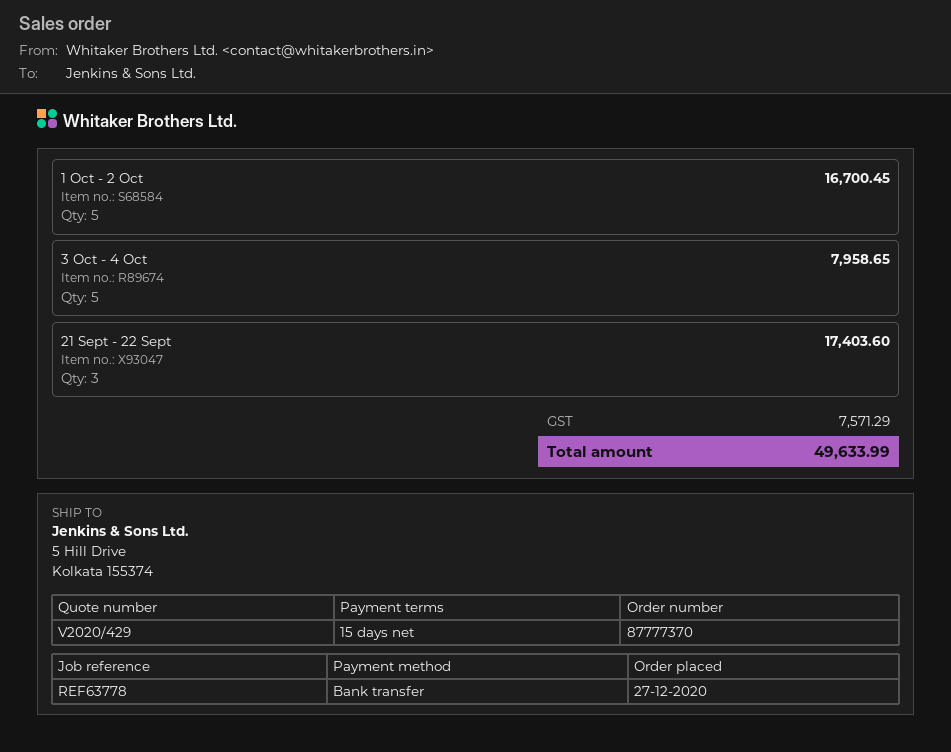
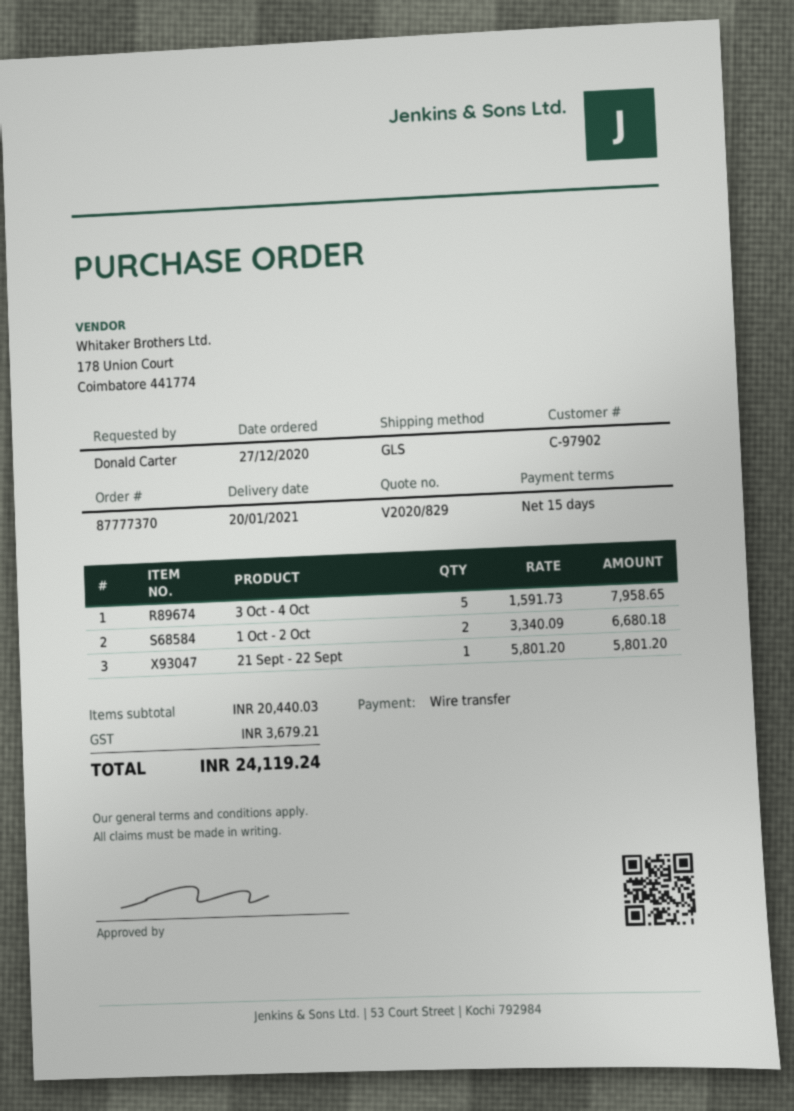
quote number: V2020/429 -> V2020/829
1 Oct - 2 Oct: 5 for 16700.45 -> 2 for 6680.18
21 Sept - 22 Sept: 3 for 17403.60 -> 1 for 5801.20
tax: 7571.29 -> 3679.21
total: 49633.99 -> 24119.24

